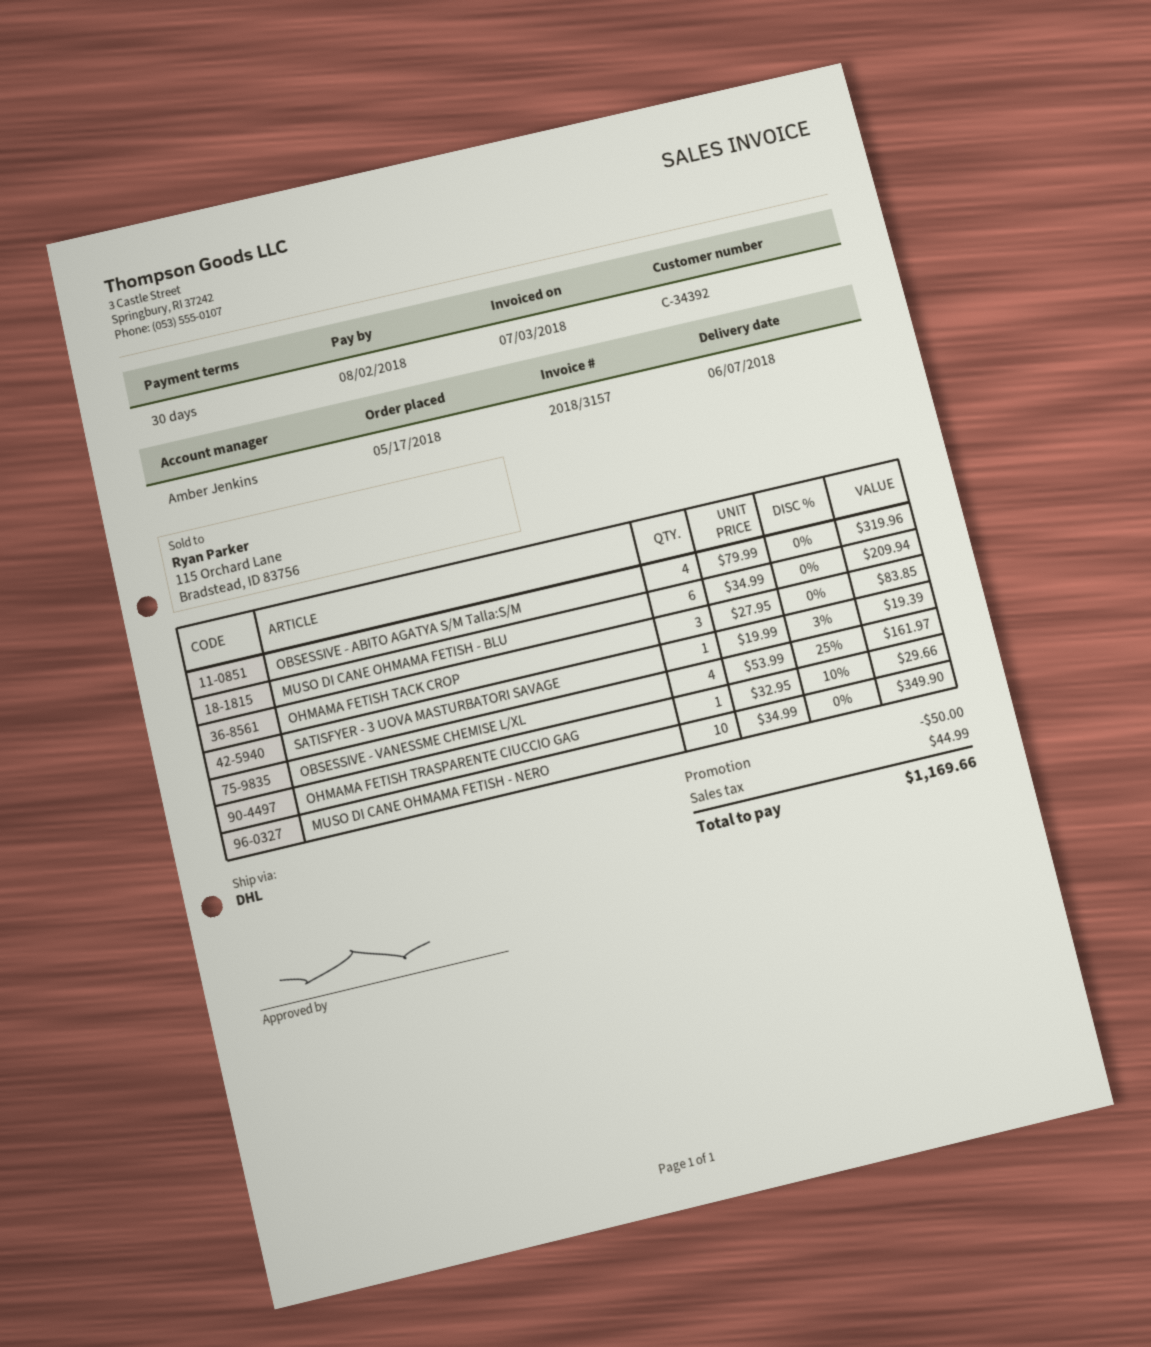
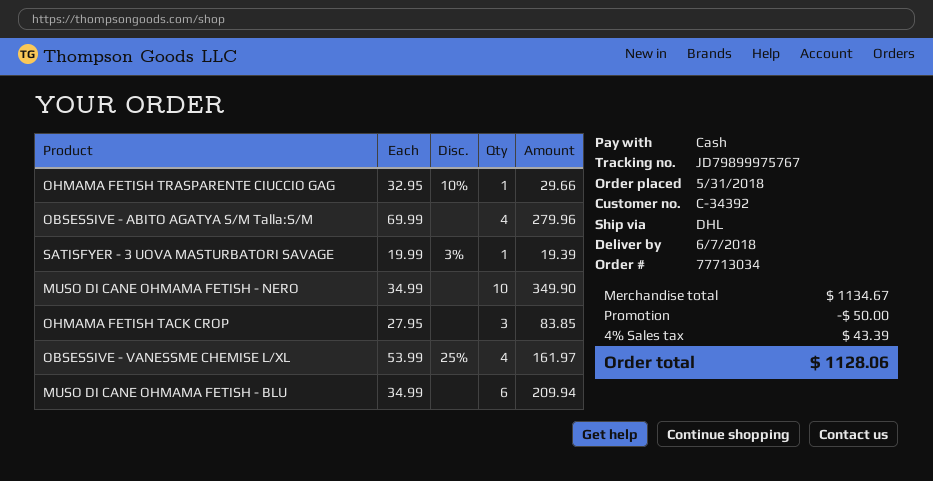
order date: 2018-05-17 -> 2018-05-31
OBSESSIVE - ABITO AGATYA S/M Talla:S/M: 4 x 79.99 = 319.96 -> 4 x 69.99 = 279.96
tax: 44.99 -> 43.39
total: 1169.66 -> 1128.06

